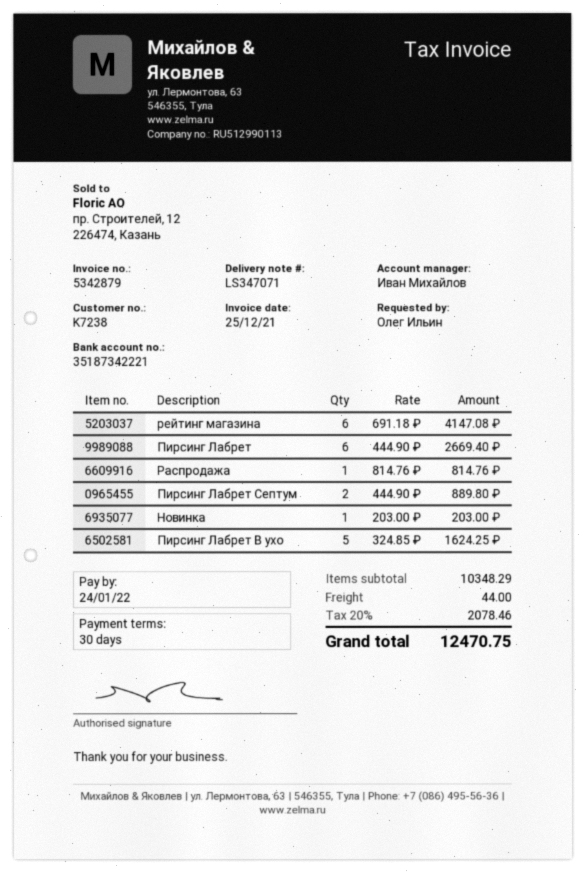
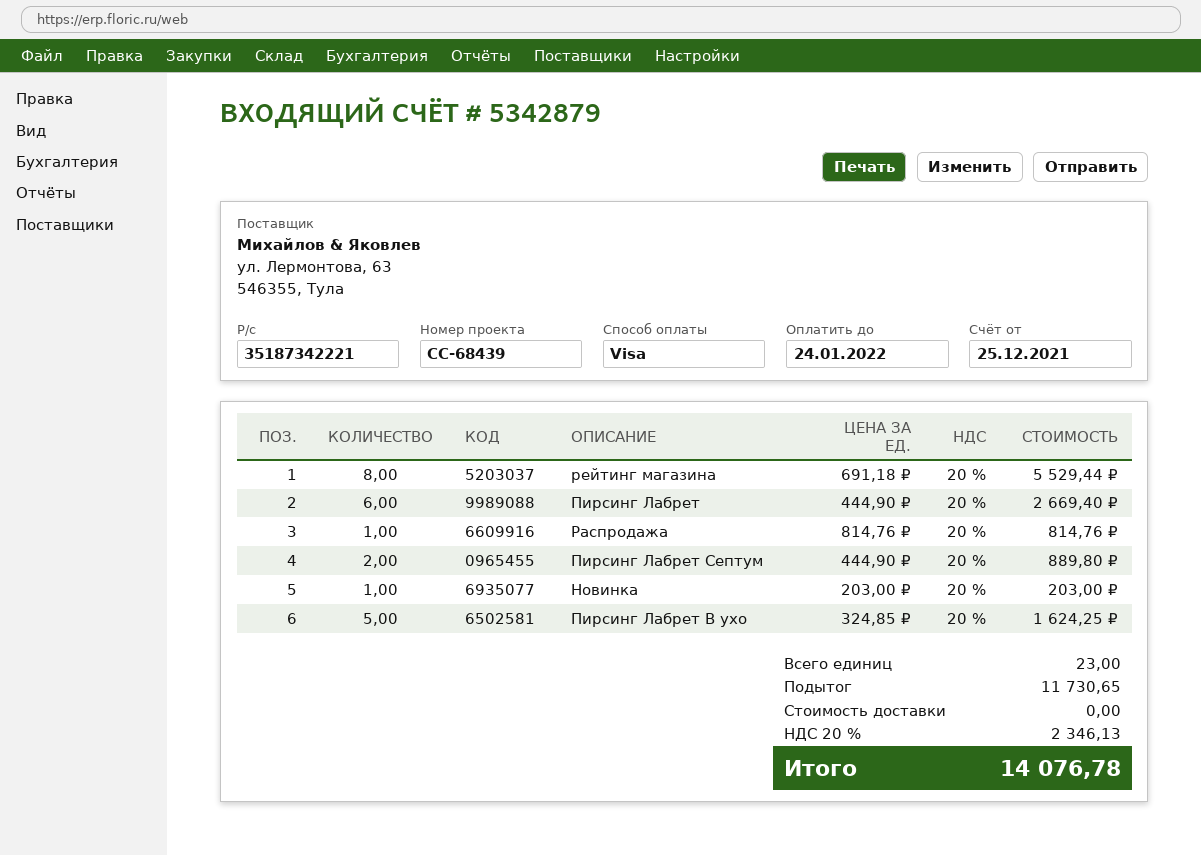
рейтинг магазина: 6 x 691.18 = 4147.08 -> 8 x 691.18 = 5529.44
subtotal: 10348.29 -> 11730.65
shipping: 44.00 -> 0.00
tax: 20% = 2078.46 -> 20% = 2346.13
total: 12470.75 -> 14076.78

